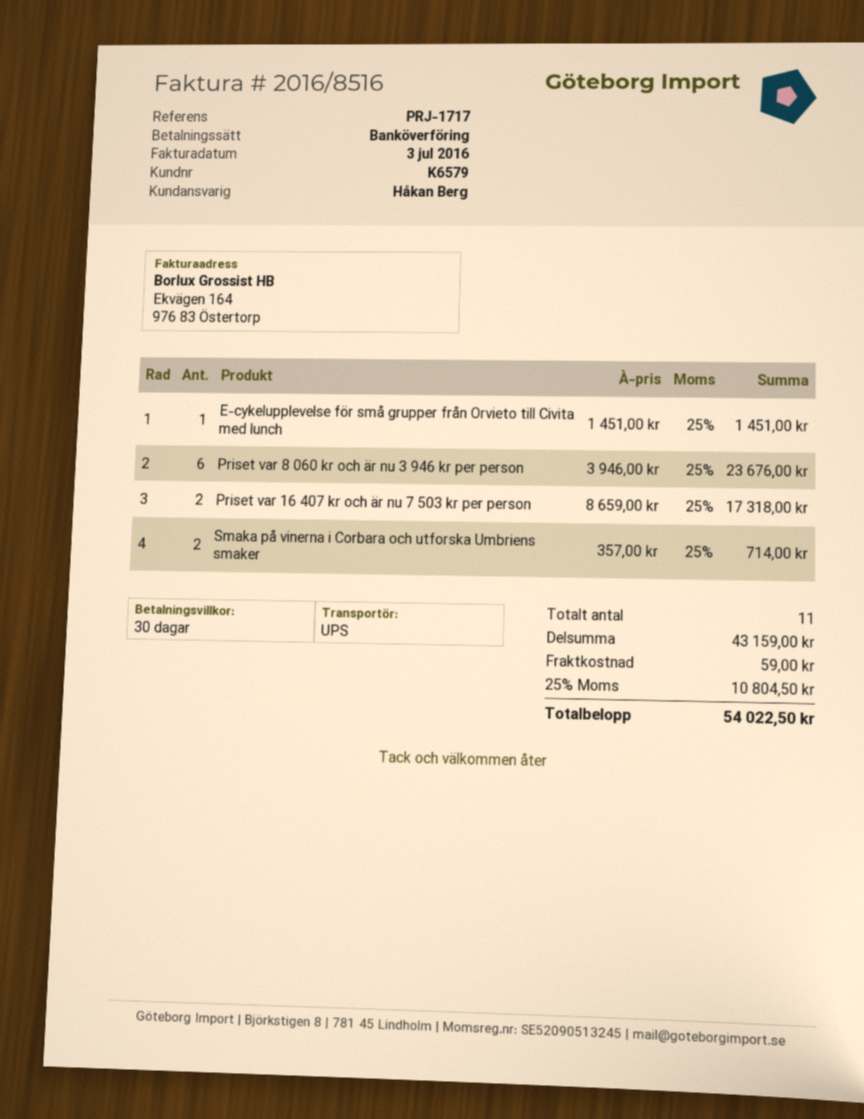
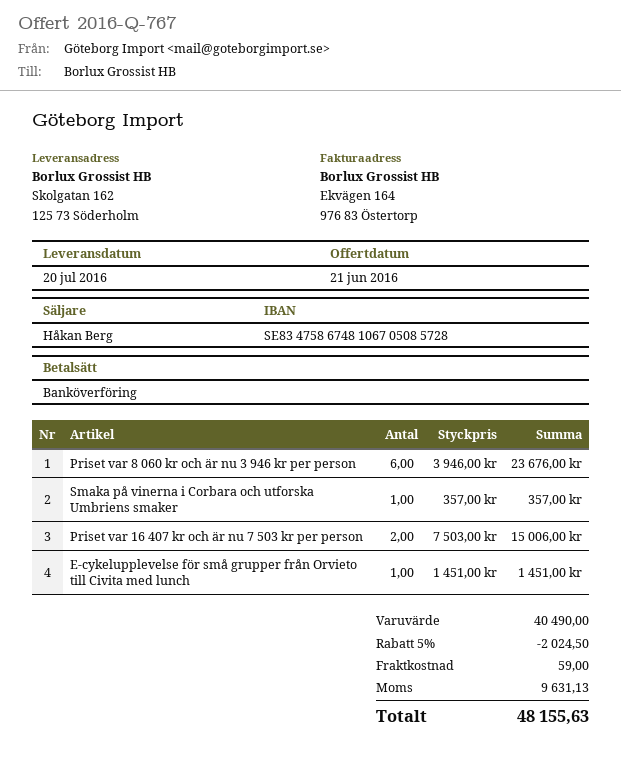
Priset var 16 407 kr och är nu 7 503 kr per person: 2 x 8659.00 = 17318.00 -> 2 x 7503.00 = 15006.00
Smaka på vinerna i Corbara och utforska Umbriens smaker: 2 x 357.00 = 714.00 -> 1 x 357.00 = 357.00
subtotal: 43159.00 -> 40490.00
discount: none -> 5% = 2024.50
tax: 10804.50 -> 9631.13
total: 54022.50 -> 48155.63

